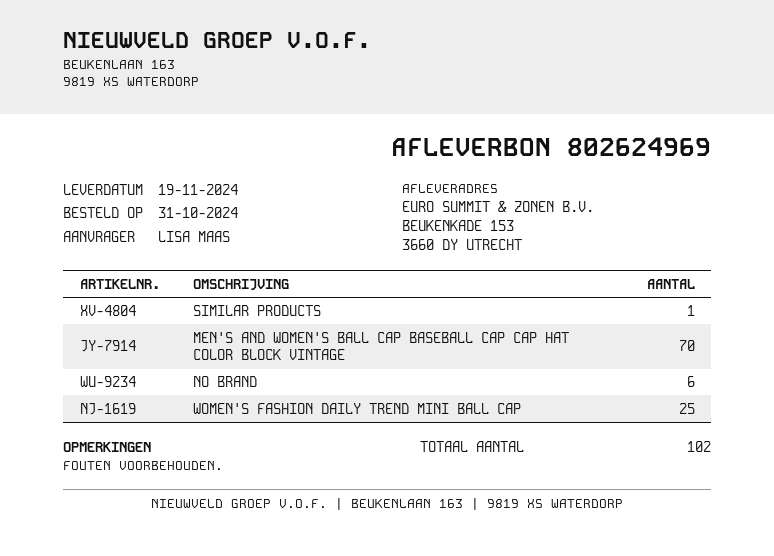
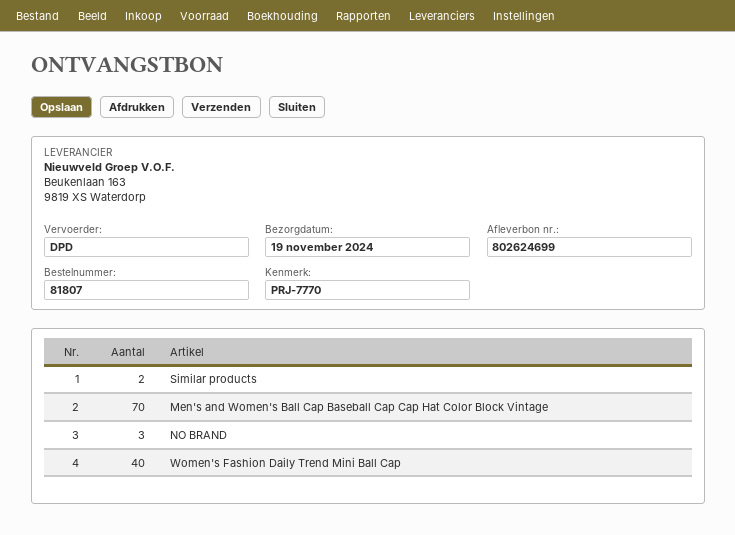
delivery note number: 802624969 -> 802624699
SIMILAR PRODUCTS: 1 -> 2
NO BRAND: 6 -> 3
WOMEN'S FASHION DAILY TREND MINI BALL CAP: 25 -> 40

